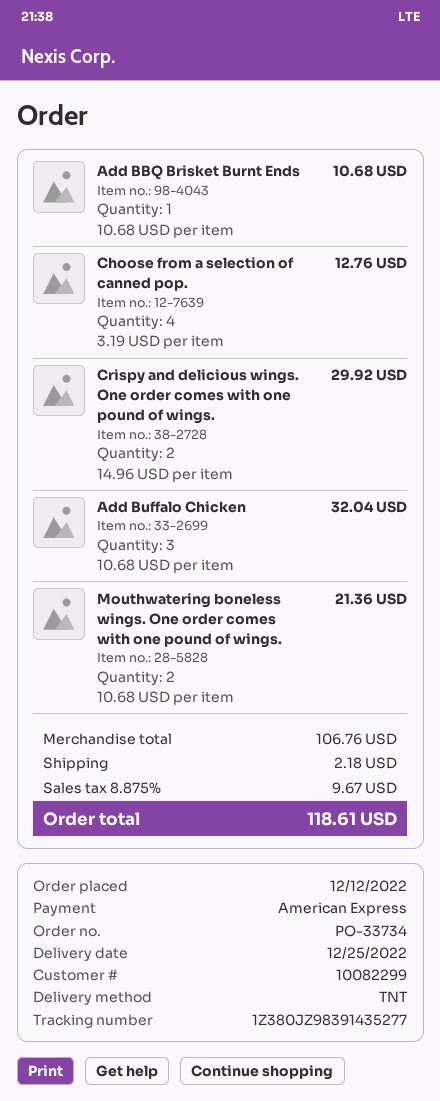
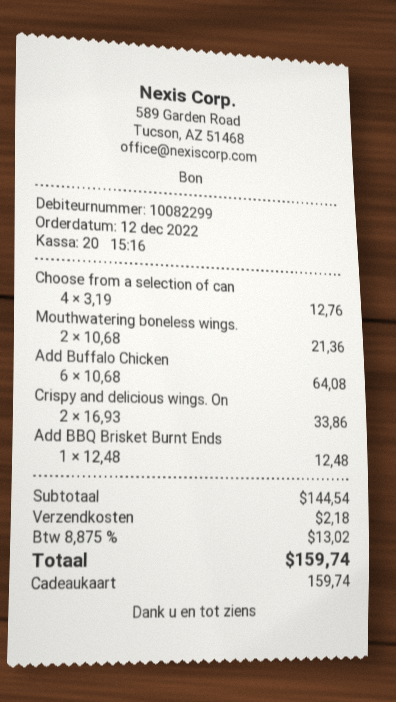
payment method: American Express -> gift card
Add BBQ Brisket Burnt Ends: 1 x 10.68 = 10.68 -> 1 x 12.48 = 12.48
Crispy and delicious wings. One order comes with one pound of wings.: 2 x 14.96 = 29.92 -> 2 x 16.93 = 33.86
Add Buffalo Chicken: 3 x 10.68 = 32.04 -> 6 x 10.68 = 64.08
subtotal: 106.76 -> 144.54
tax: 8.875% = 9.67 -> 8.875% = 13.02
total: 118.61 -> 159.74

